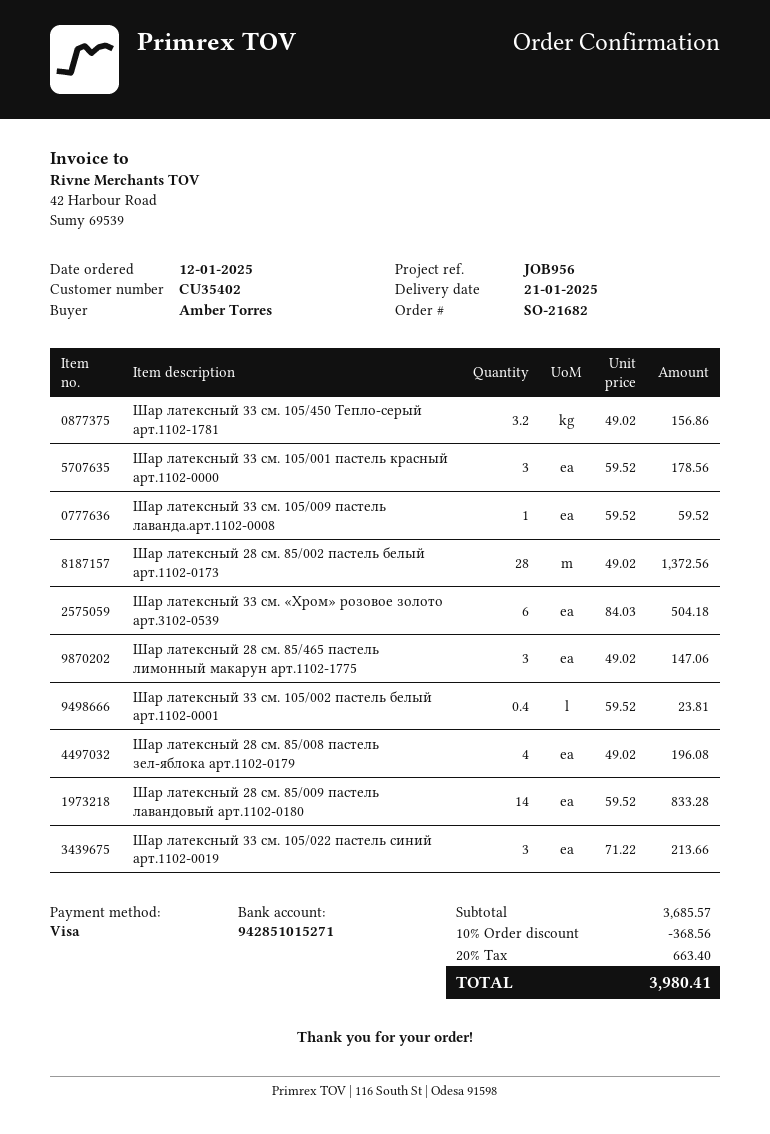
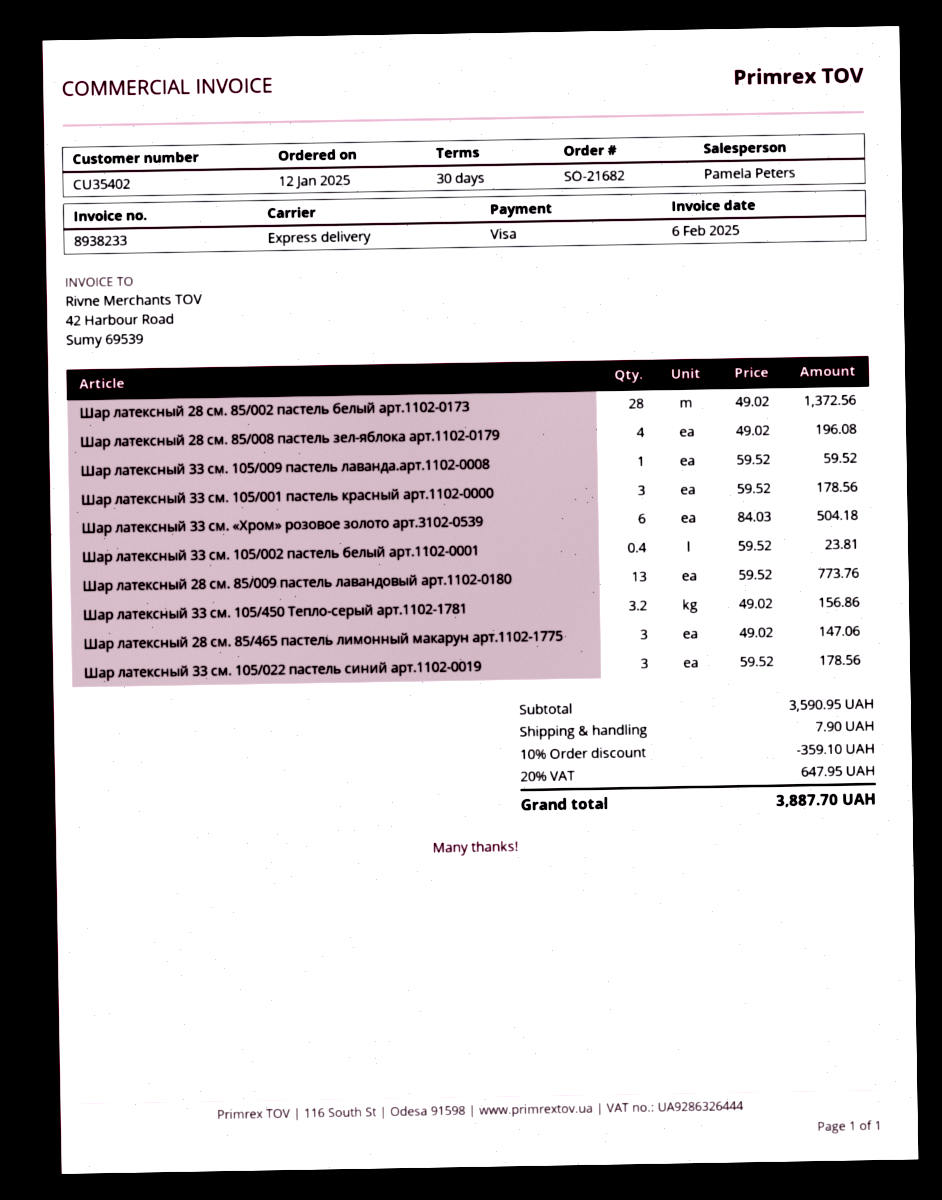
Шар латексный 28 см. 85/009 пастель лавандовый арт.1102-0180: 14 x 59.52 = 833.28 -> 13 x 59.52 = 773.76
Шар латексный 33 см. 105/022 пастель синий арт.1102-0019: 3 x 71.22 = 213.66 -> 3 x 59.52 = 178.56
subtotal: 3685.57 -> 3590.95
discount: 10% = 368.56 -> 10% = 359.10
shipping: none -> 7.90
tax: 20% = 663.40 -> 20% = 647.95
total: 3980.41 -> 3887.70

